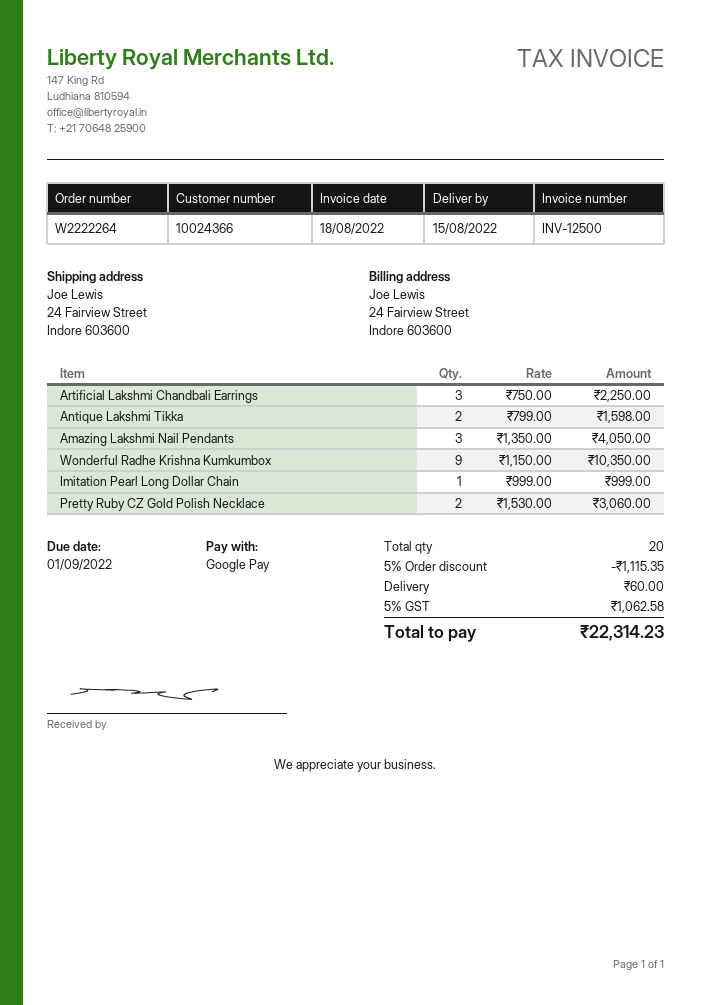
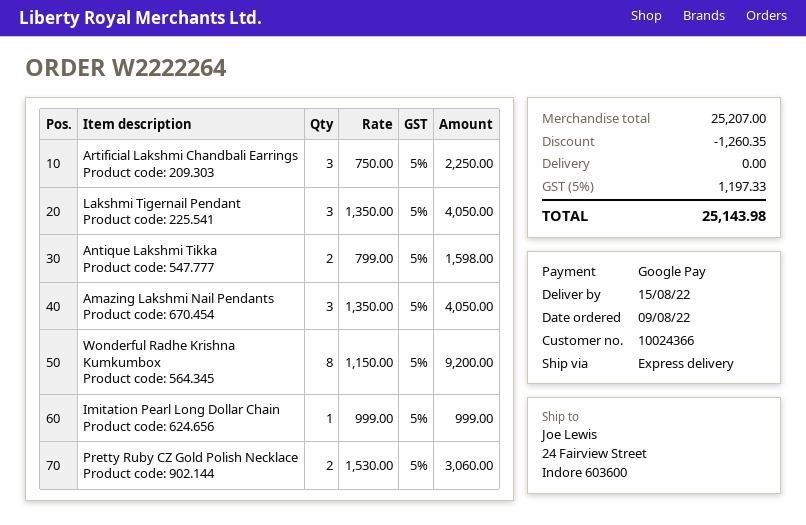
Wonderful Radhe Krishna Kumkumbox: 9 x 1150.00 = 10350.00 -> 8 x 1150.00 = 9200.00
Lakshmi Tigernail Pendant: none -> 3 x 1350.00 = 4050.00
discount: 1115.35 -> 1260.35
shipping: 60.00 -> 0.00
tax: 5% = 1062.58 -> 5% = 1197.33
total: 22314.23 -> 25143.98

